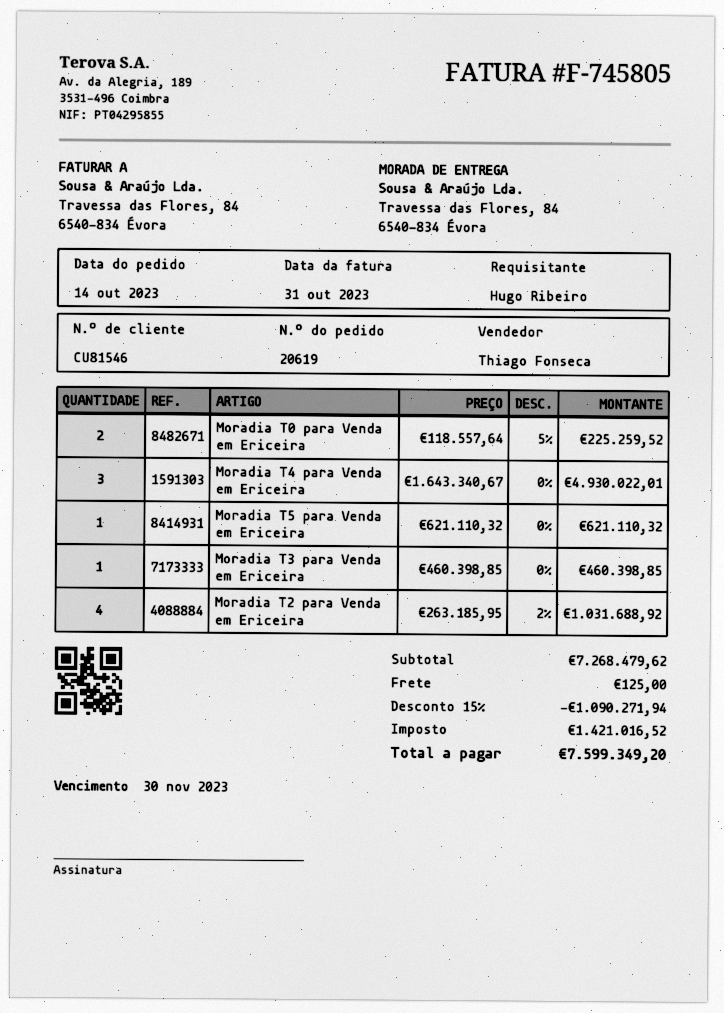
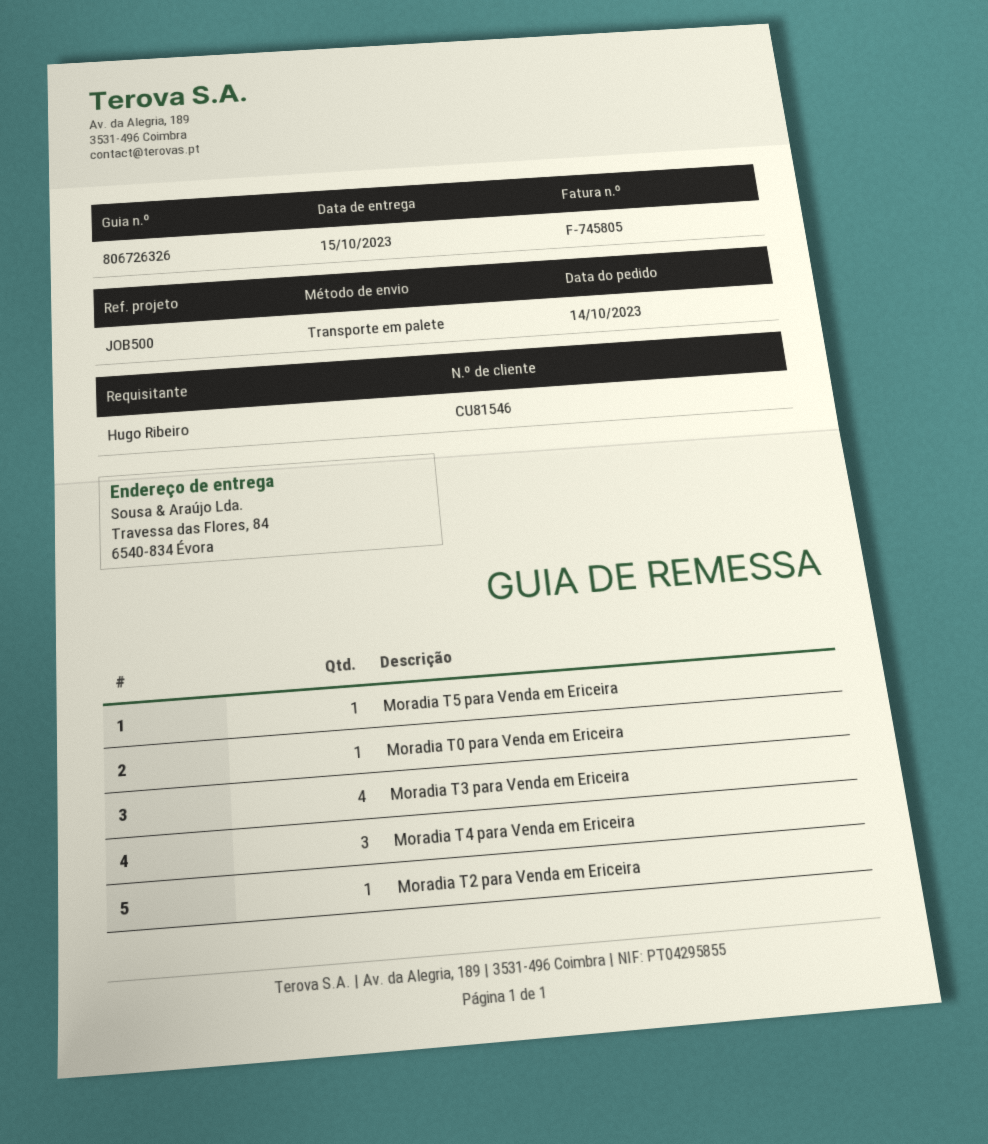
Moradia T0 para Venda em Ericeira: 2 -> 1
Moradia T3 para Venda em Ericeira: 1 -> 4
Moradia T2 para Venda em Ericeira: 4 -> 1

